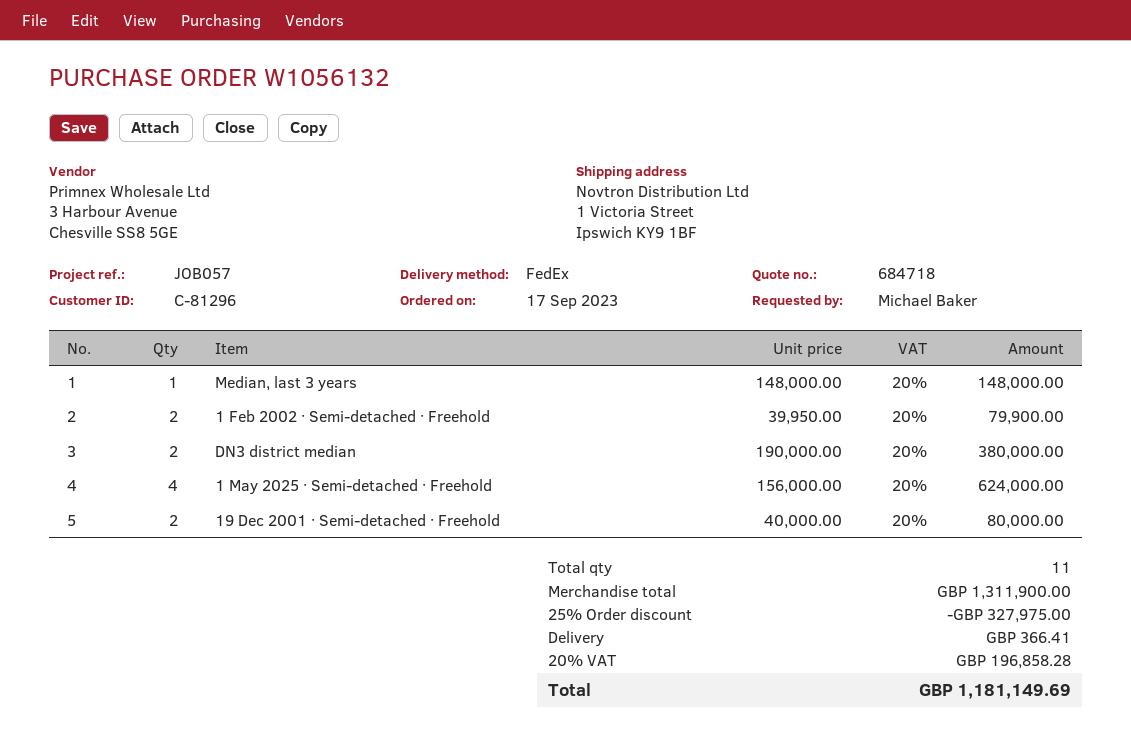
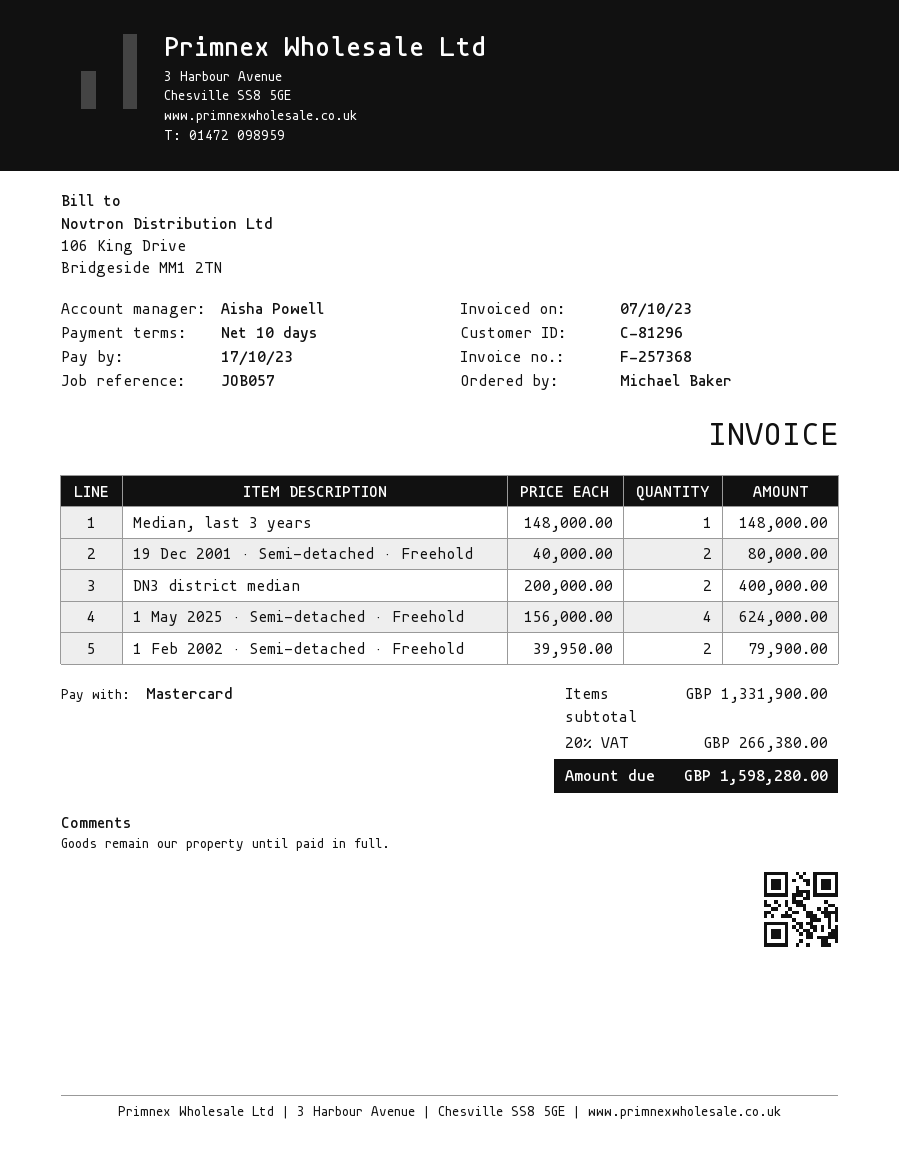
DN3 district median: 2 x 190000.00 = 380000.00 -> 2 x 200000.00 = 400000.00
subtotal: 1311900.00 -> 1331900.00
discount: 25% = 327975.00 -> none
shipping: 366.41 -> none
tax: 20% = 196858.28 -> 20% = 266380.00
total: 1181149.69 -> 1598280.00

